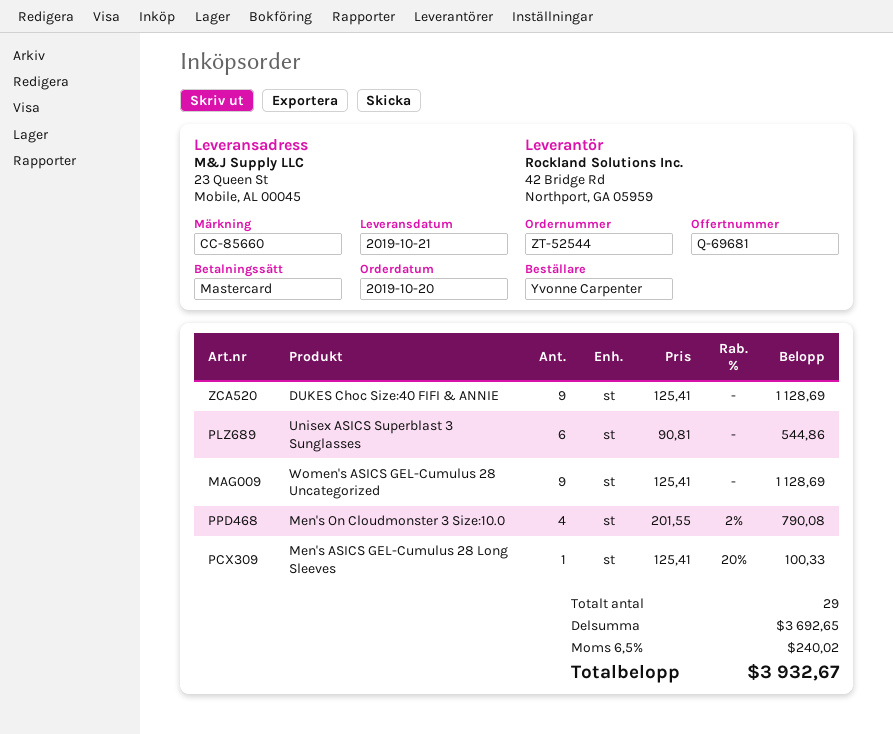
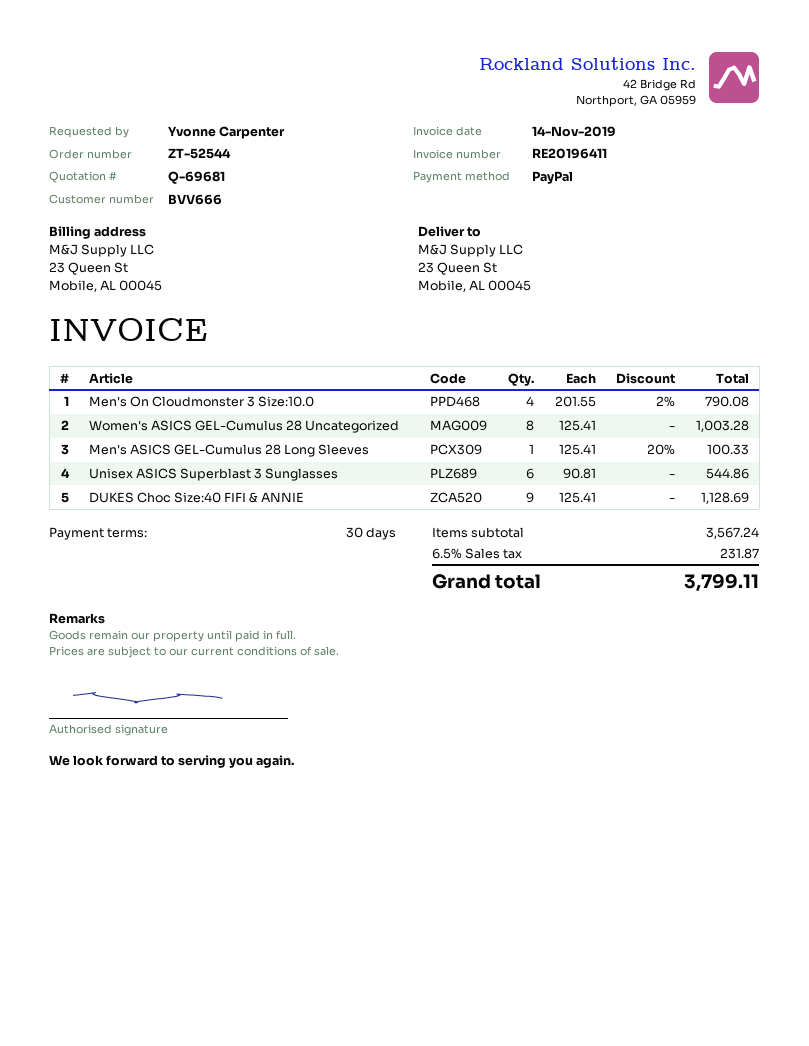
payment method: Mastercard -> PayPal
Women's ASICS GEL-Cumulus 28 Uncategorized: 9 x 125.41 = 1128.69 -> 8 x 125.41 = 1003.28
subtotal: 3692.65 -> 3567.24
tax: 6.5% = 240.02 -> 6.5% = 231.87
total: 3932.67 -> 3799.11

